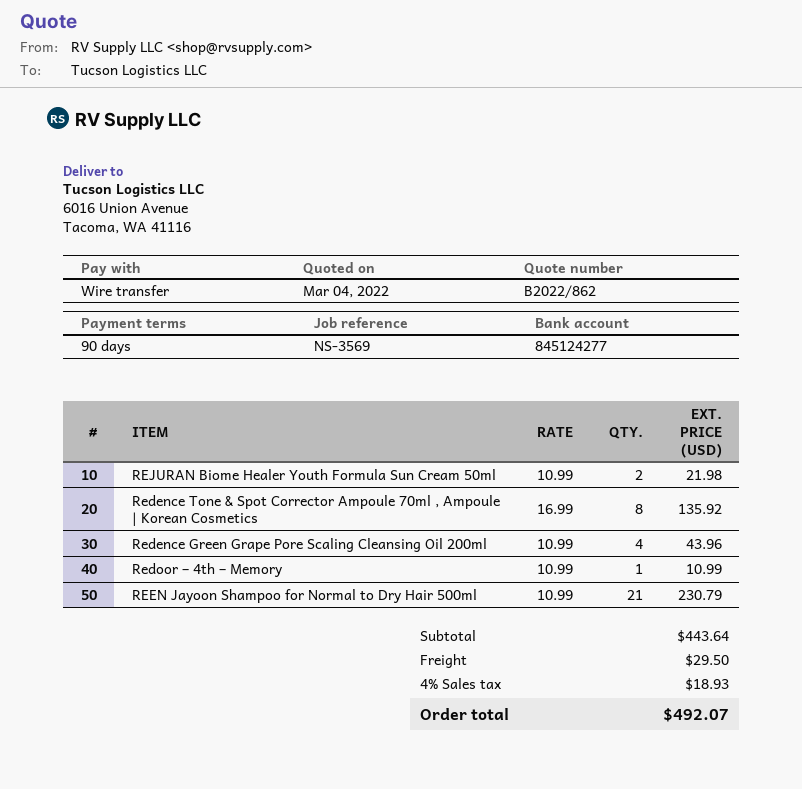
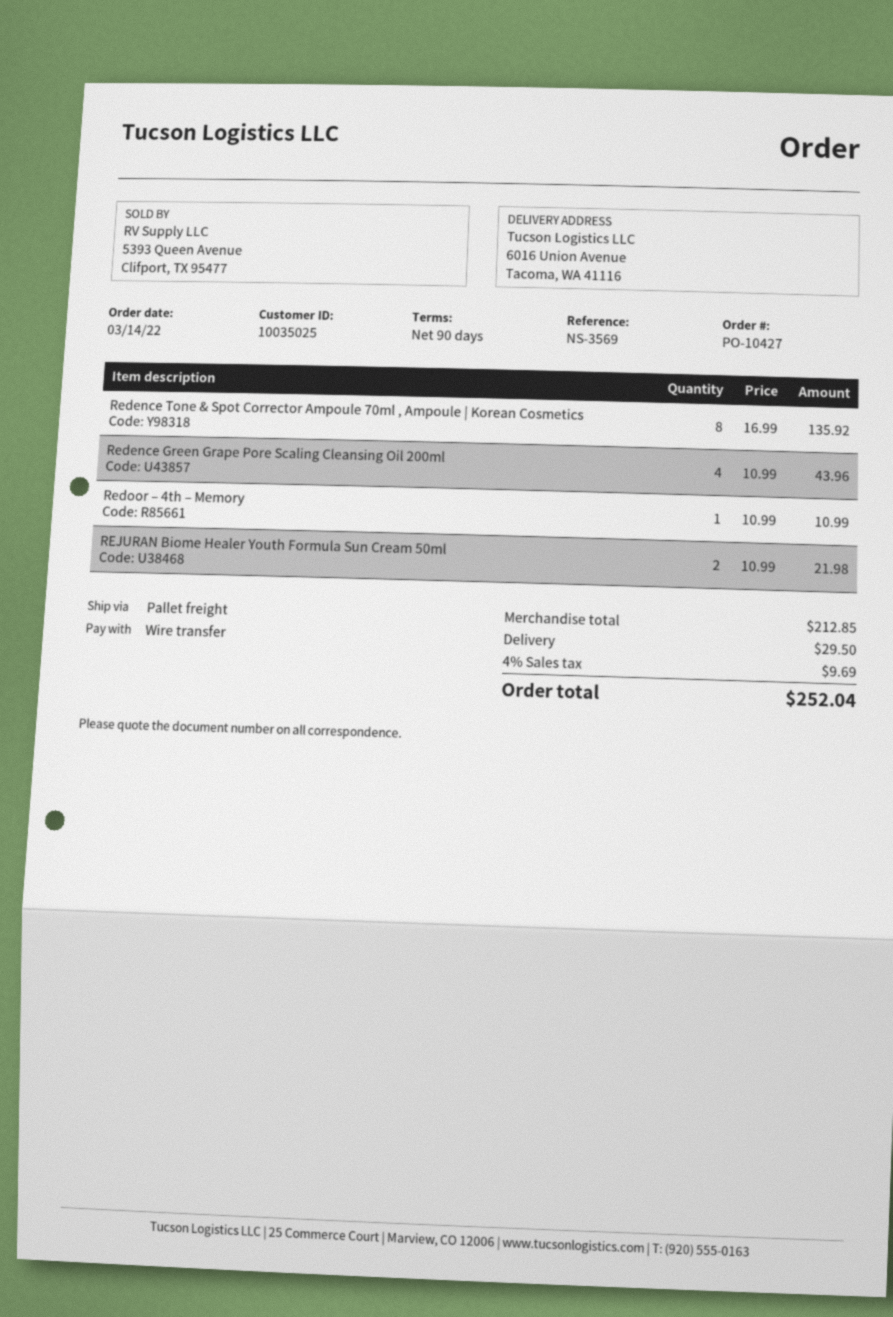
REEN Jayoon Shampoo for Normal to Dry Hair 500ml: 21 x 10.99 = 230.79 -> none
subtotal: 443.64 -> 212.85
tax: 4% = 18.93 -> 4% = 9.69
total: 492.07 -> 252.04

